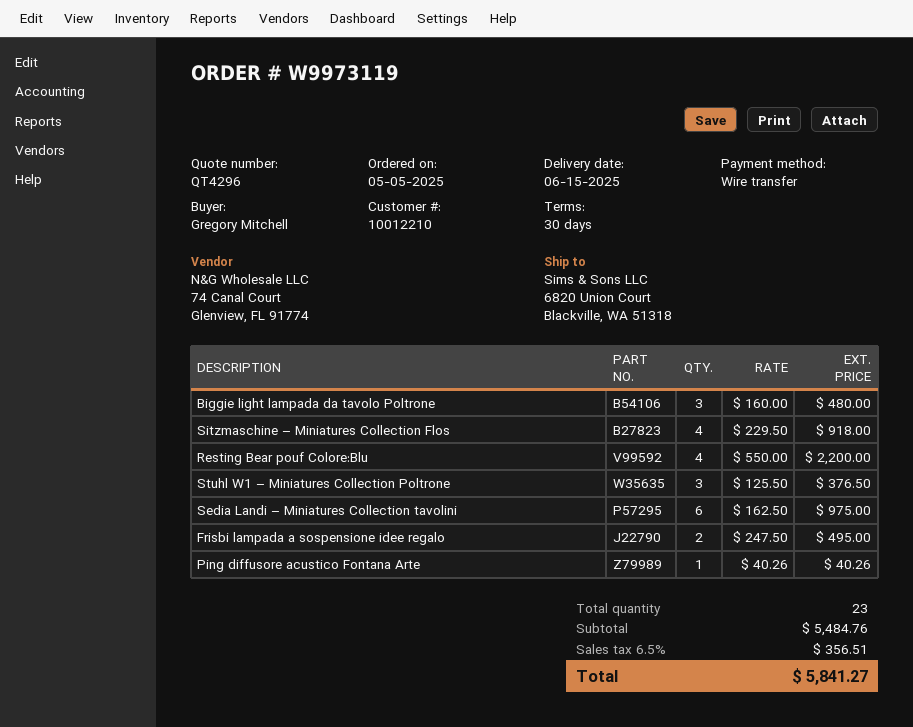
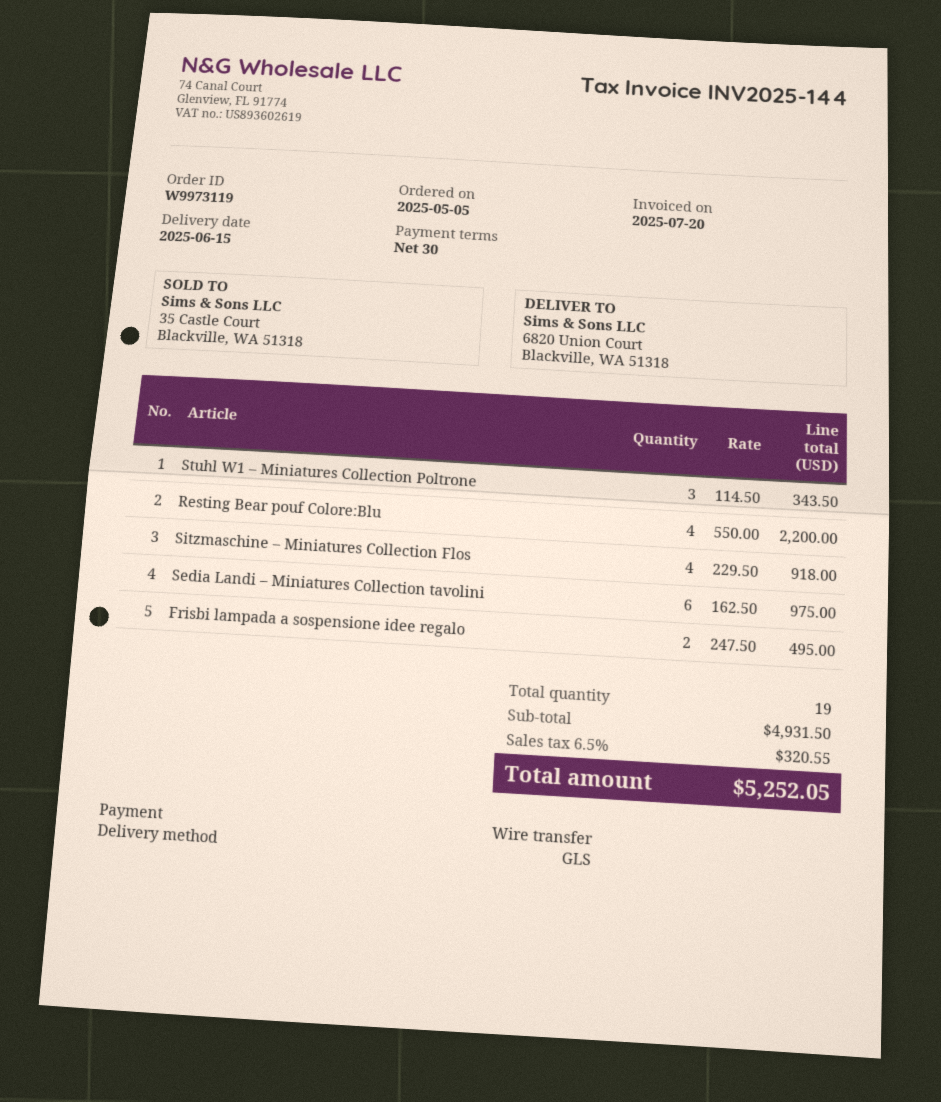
Biggie light lampada da tavolo Poltrone: 3 x 160.00 = 480.00 -> none
Stuhl W1 – Miniatures Collection Poltrone: 3 x 125.50 = 376.50 -> 3 x 114.50 = 343.50
Ping diffusore acustico Fontana Arte: 1 x 40.26 = 40.26 -> none
total quantity: 23 -> 19
subtotal: 5484.76 -> 4931.50
tax: 6.5% = 356.51 -> 6.5% = 320.55
total: 5841.27 -> 5252.05

